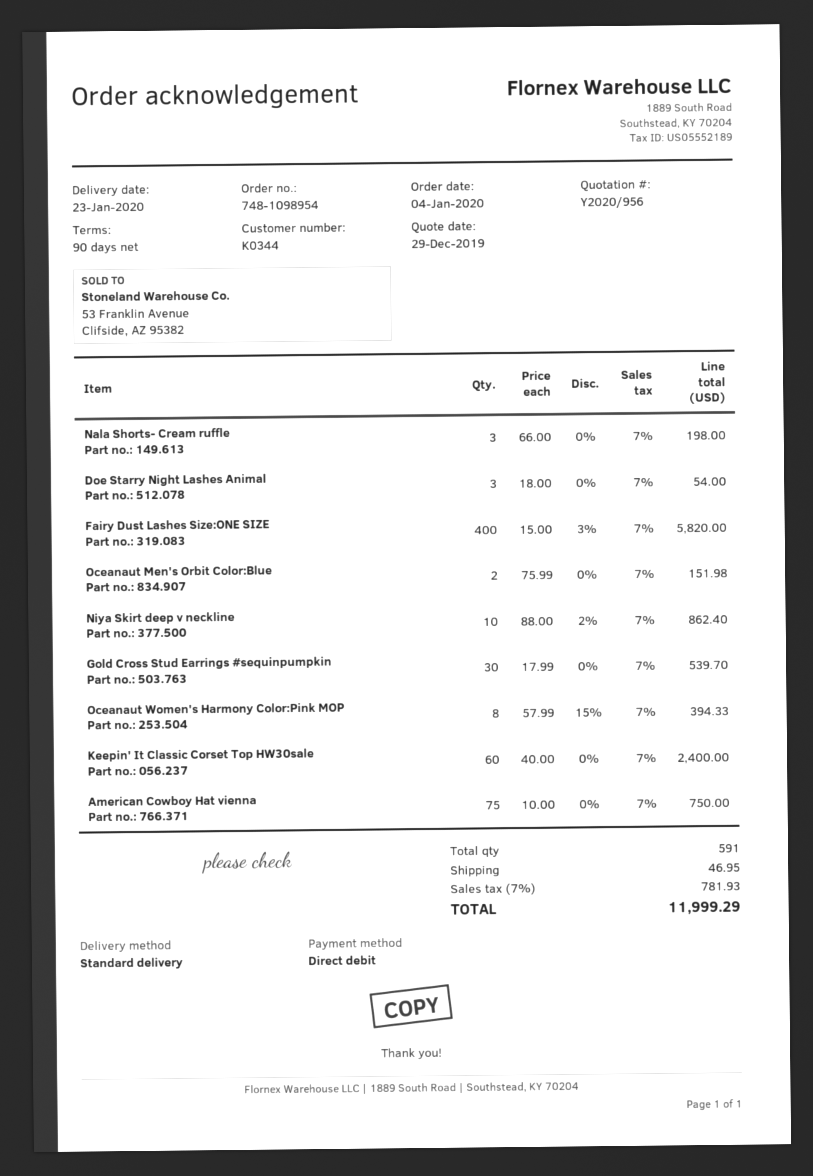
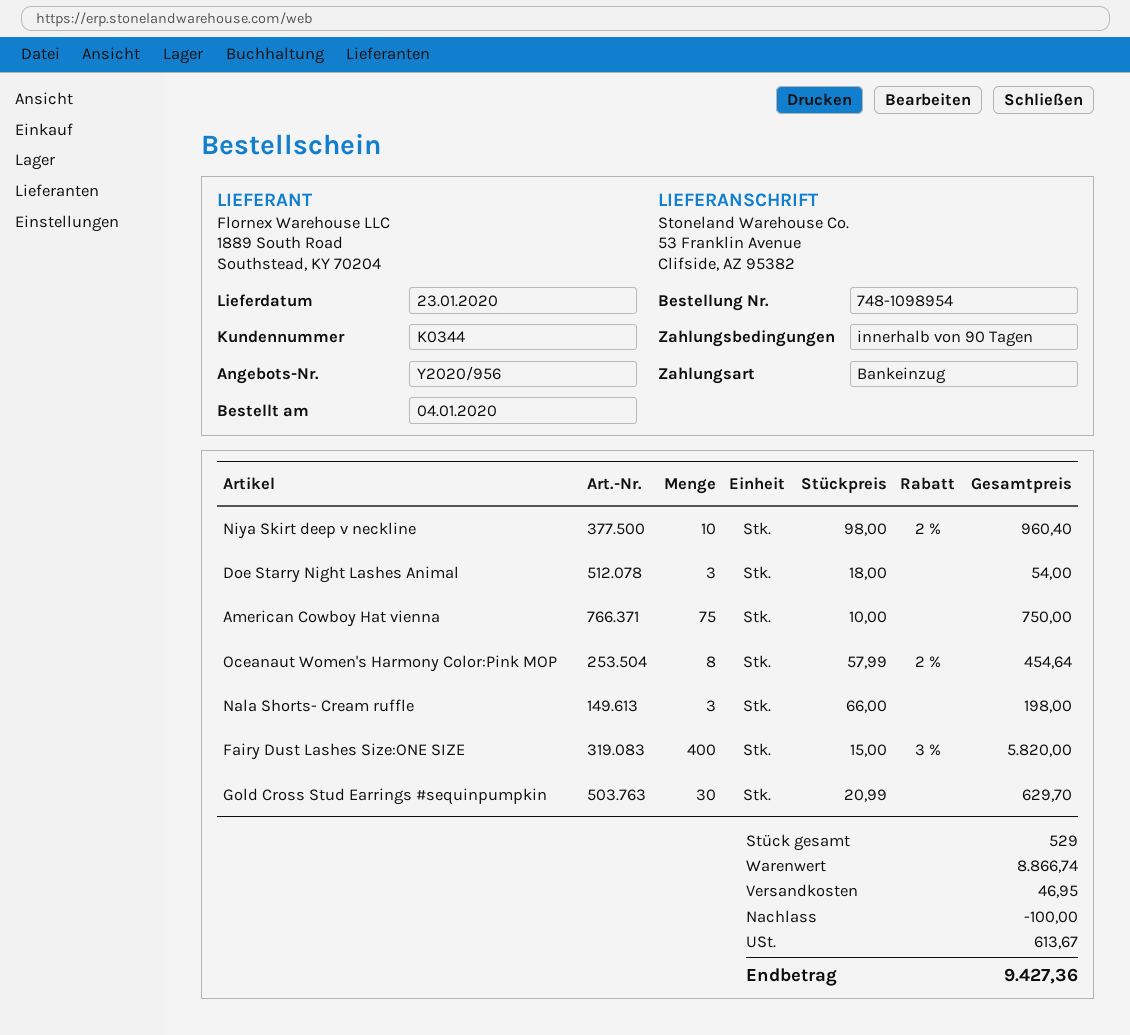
Oceanaut Men's Orbit Color:Blue: 2 x 75.99 = 151.98 -> none
Niya Skirt deep v neckline: 10 x 88.00 - 2% = 862.40 -> 10 x 98.00 - 2% = 960.40
Gold Cross Stud Earrings #sequinpumpkin: 30 x 17.99 = 539.70 -> 30 x 20.99 = 629.70
Oceanaut Women's Harmony Color:Pink MOP: 8 x 57.99 - 15% = 394.33 -> 8 x 57.99 - 2% = 454.64
Keepin' It Classic Corset Top HW30sale: 60 x 40.00 = 2400.00 -> none
total quantity: 591 -> 529
discount: none -> 100.00
tax: 781.93 -> 613.67
total: 11999.29 -> 9427.36

